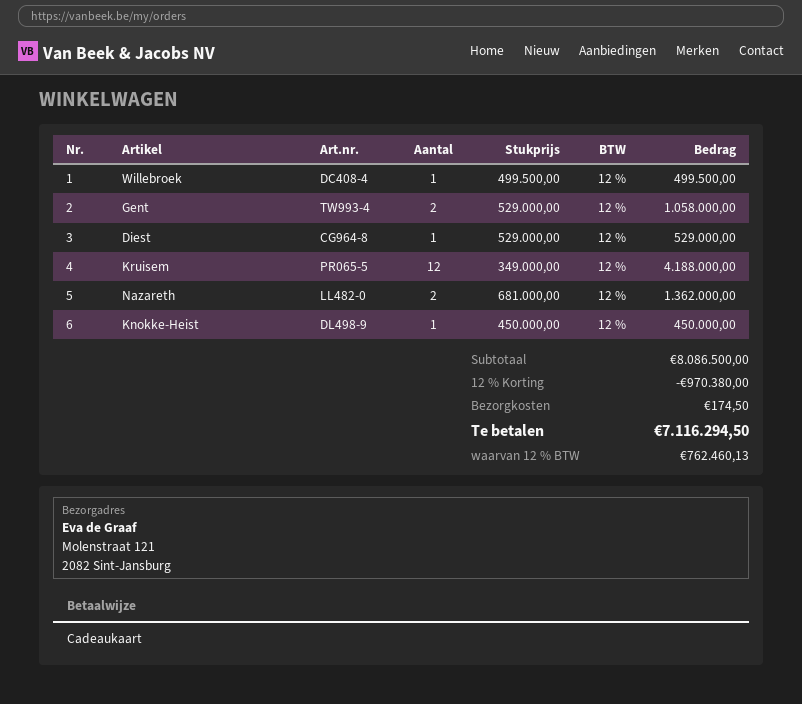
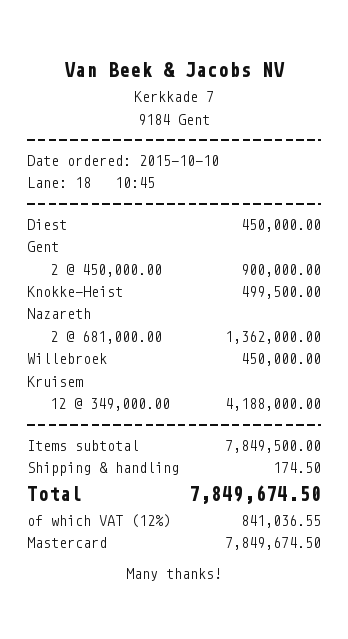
payment method: gift card -> Mastercard
Willebroek: 1 x 499500.00 = 499500.00 -> 1 x 450000.00 = 450000.00
Gent: 2 x 529000.00 = 1058000.00 -> 2 x 450000.00 = 900000.00
Diest: 1 x 529000.00 = 529000.00 -> 1 x 450000.00 = 450000.00
Knokke-Heist: 1 x 450000.00 = 450000.00 -> 1 x 499500.00 = 499500.00
subtotal: 8086500.00 -> 7849500.00
discount: 12% = 970380.00 -> none
tax: 12% = 762460.13 -> 12% = 841036.55
total: 7116294.50 -> 7849674.50

